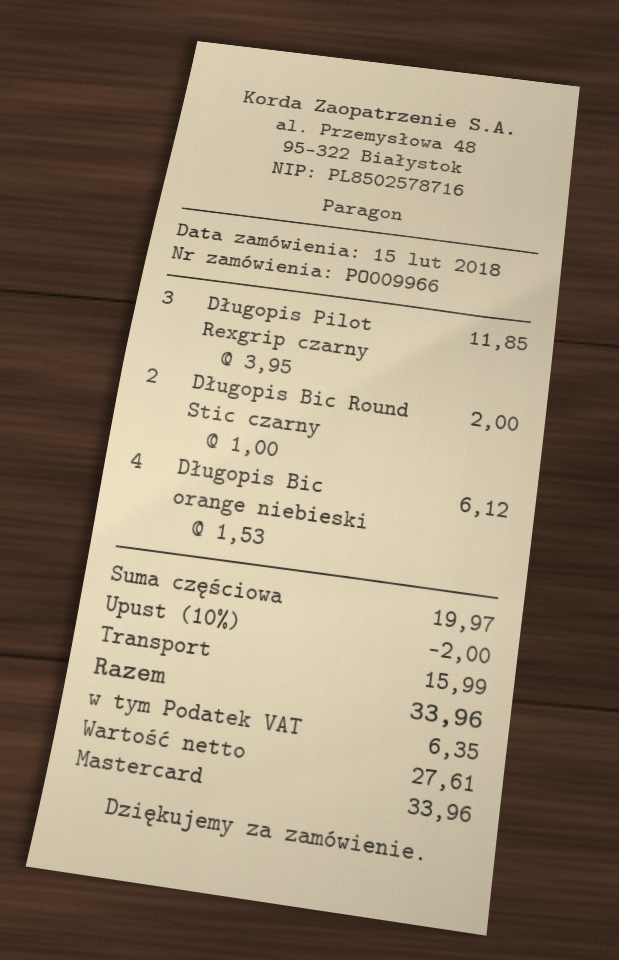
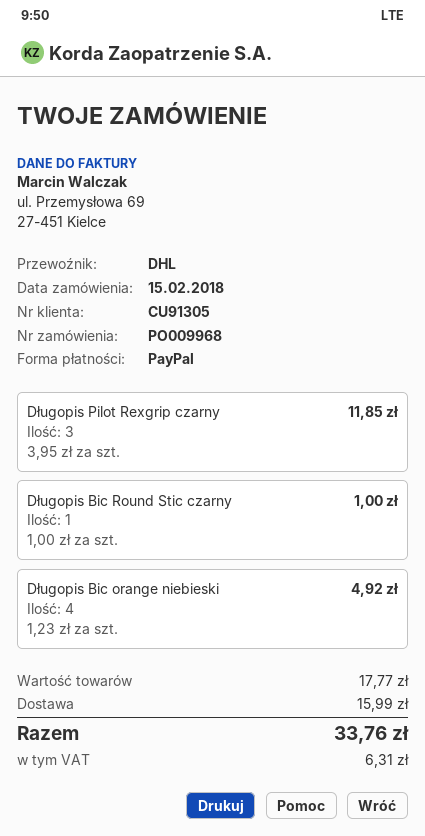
order number: PO009966 -> PO009968
payment method: Mastercard -> PayPal
Długopis Bic Round Stic czarny: 2 x 1.00 = 2.00 -> 1 x 1.00 = 1.00
Długopis Bic orange niebieski: 4 x 1.53 = 6.12 -> 4 x 1.23 = 4.92
subtotal: 19.97 -> 17.77
discount: 10% = 2.00 -> none
tax: 6.35 -> 6.31
total: 33.96 -> 33.76

